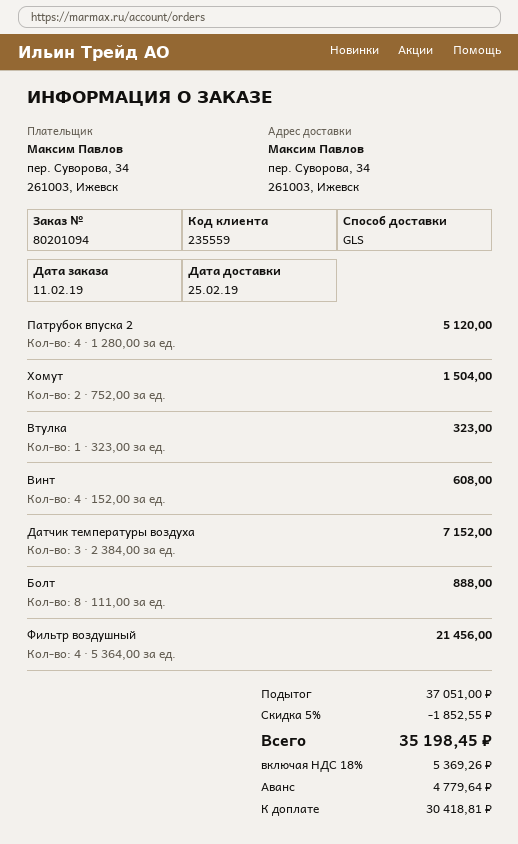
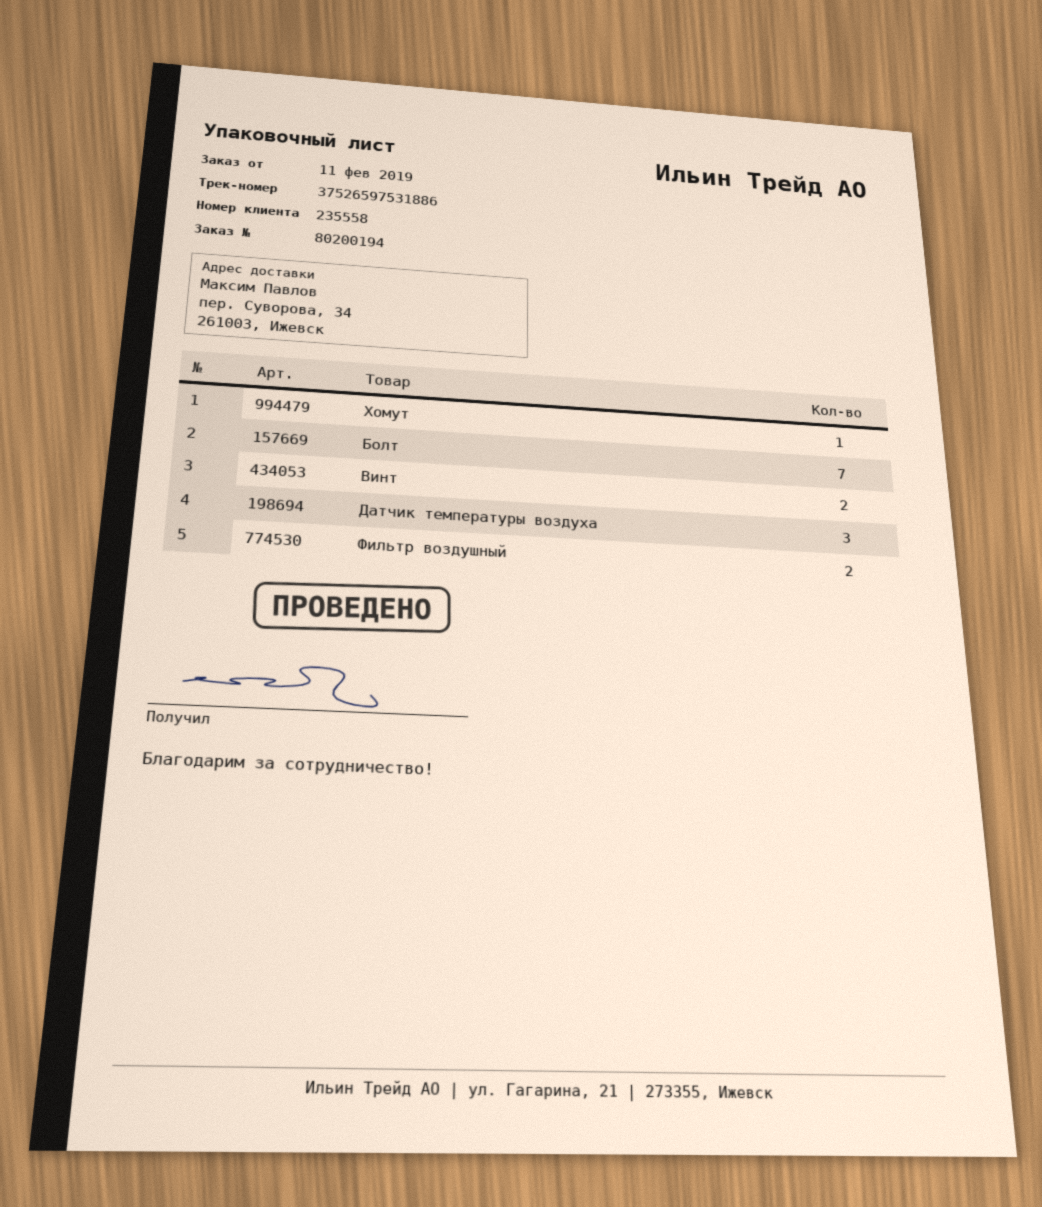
order number: 80201094 -> 80200194
customer number: 235559 -> 235558
Патрубок впуска 2: 4 -> none
Хомут: 2 -> 1
Втулка: 1 -> none
Винт: 4 -> 2
Болт: 8 -> 7
Фильтр воздушный: 4 -> 2

